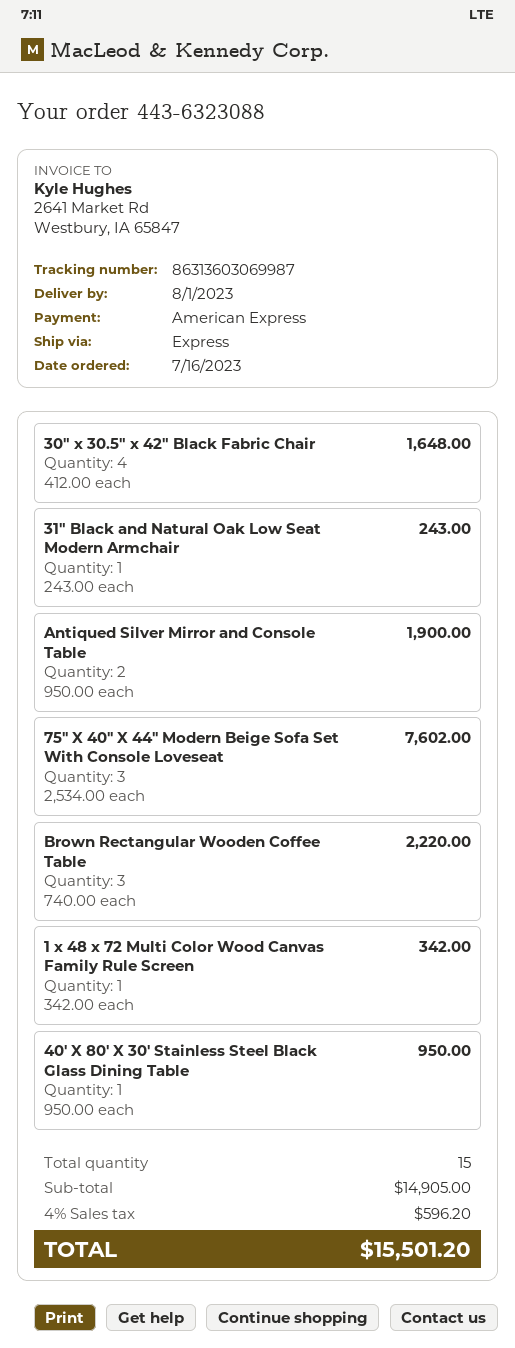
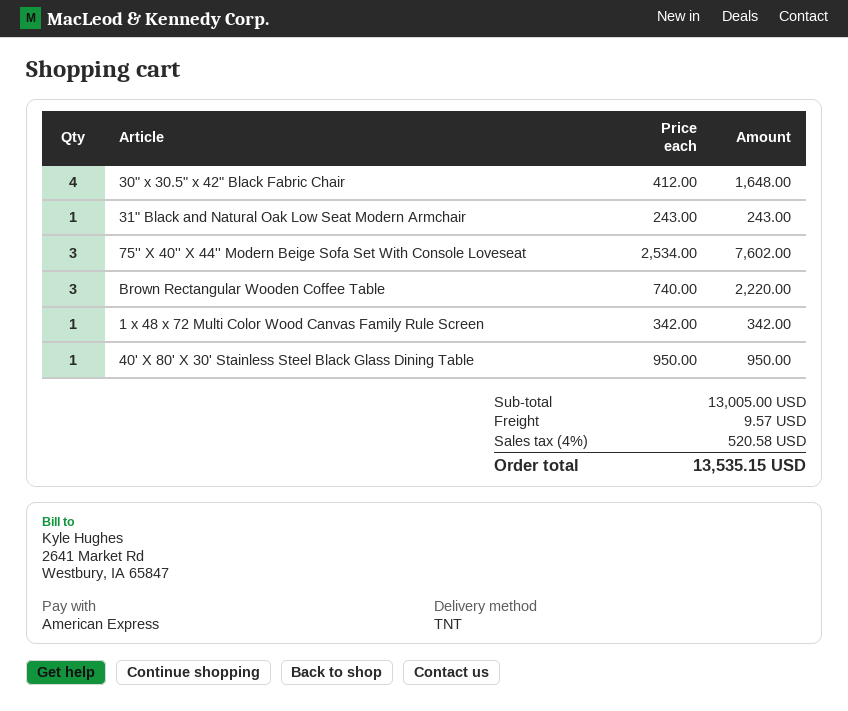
shipping method: express -> TNT
Antiqued Silver Mirror and Console Table: 2 x 950.00 = 1900.00 -> none
subtotal: 14905.00 -> 13005.00
shipping: none -> 9.57
tax: 4% = 596.20 -> 4% = 520.58
total: 15501.20 -> 13535.15

